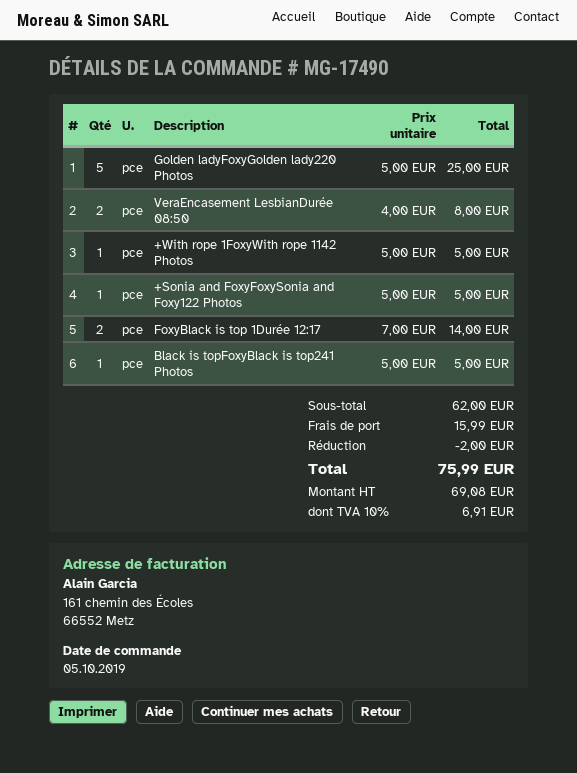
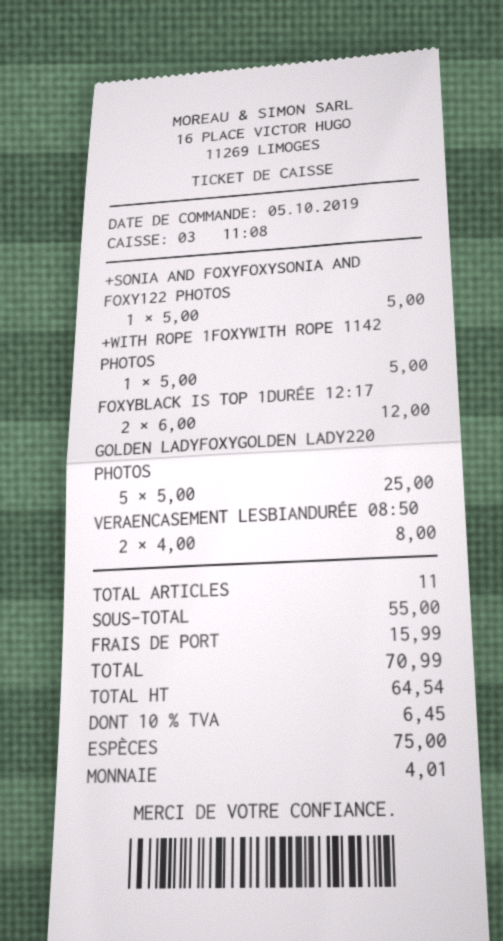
FoxyBlack is top 1Durée 12:17: 2 x 7.00 = 14.00 -> 2 x 6.00 = 12.00
Black is topFoxyBlack is top241 Photos: 1 x 5.00 = 5.00 -> none
subtotal: 62.00 -> 55.00
discount: 2.00 -> none
net: 69.08 -> 64.54
tax: 10% = 6.91 -> 10% = 6.45
total: 75.99 -> 70.99

